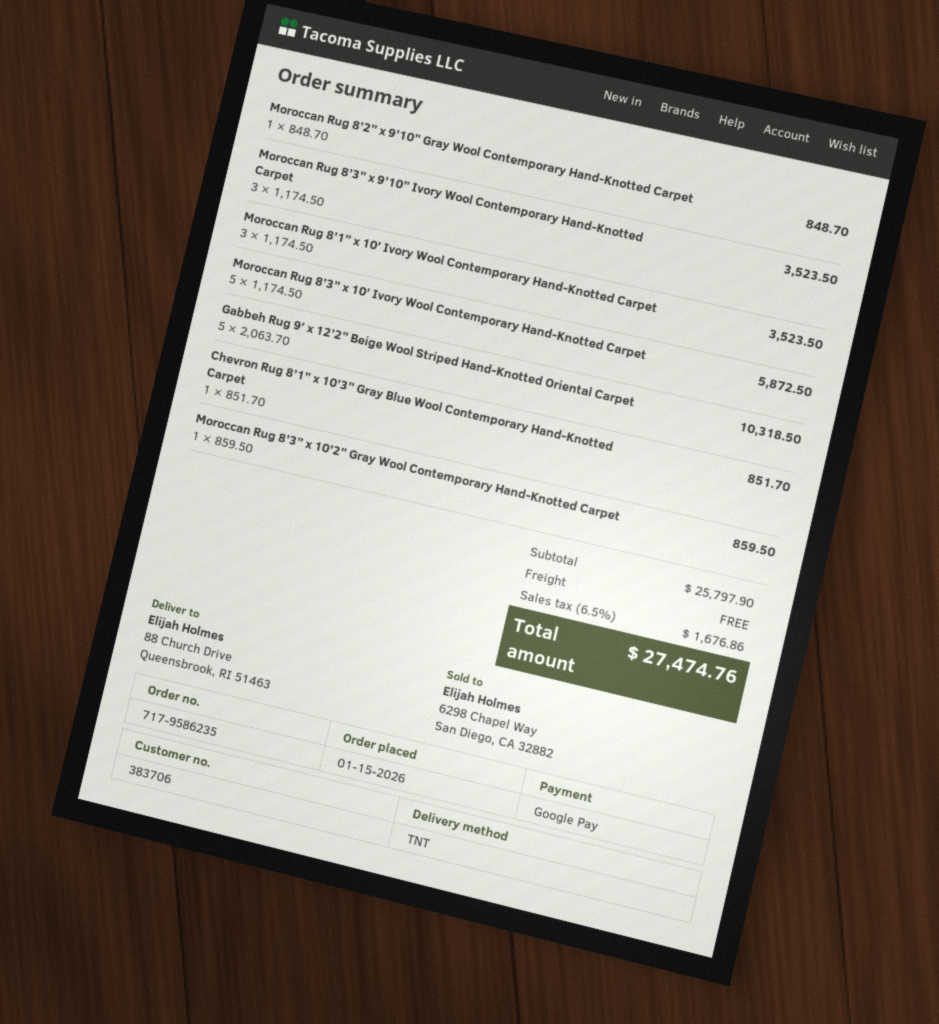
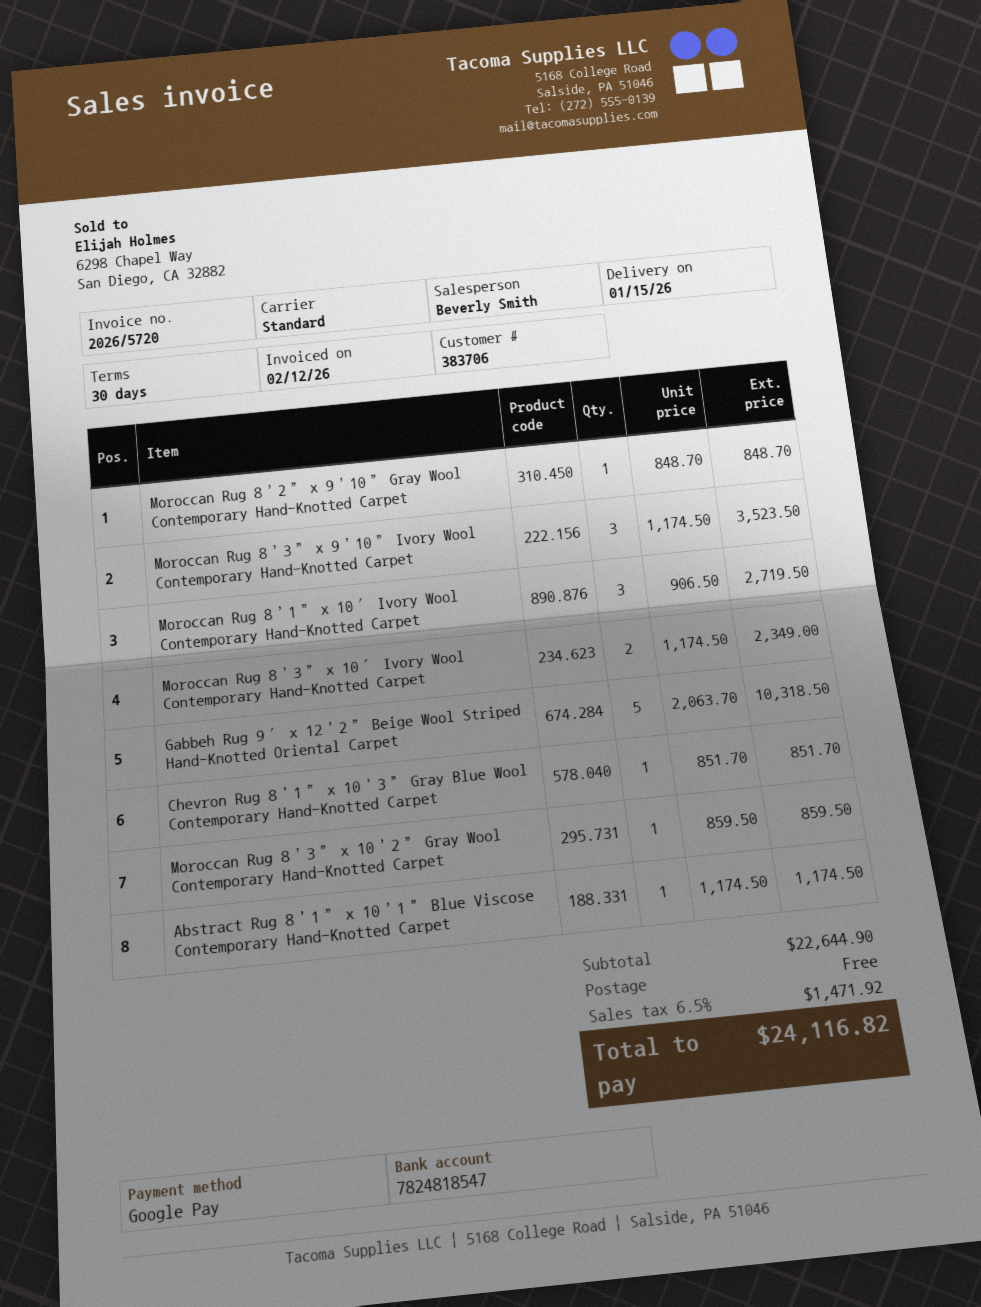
shipping method: TNT -> standard
Moroccan Rug 8’1” x 10′ Ivory Wool Contemporary Hand-Knotted Carpet: 3 x 1174.50 = 3523.50 -> 3 x 906.50 = 2719.50
Moroccan Rug 8’3” x 10′ Ivory Wool Contemporary Hand-Knotted Carpet: 5 x 1174.50 = 5872.50 -> 2 x 1174.50 = 2349.00
Abstract Rug 8’1” x 10’1” Blue Viscose Contemporary Hand-Knotted Carpet: none -> 1 x 1174.50 = 1174.50
subtotal: 25797.90 -> 22644.90
tax: 6.5% = 1676.86 -> 6.5% = 1471.92
total: 27474.76 -> 24116.82

